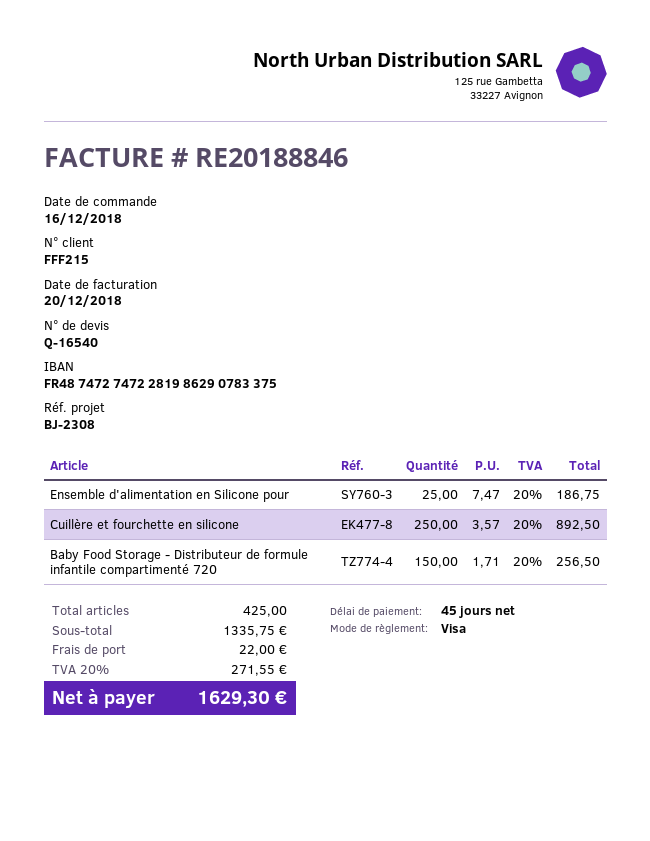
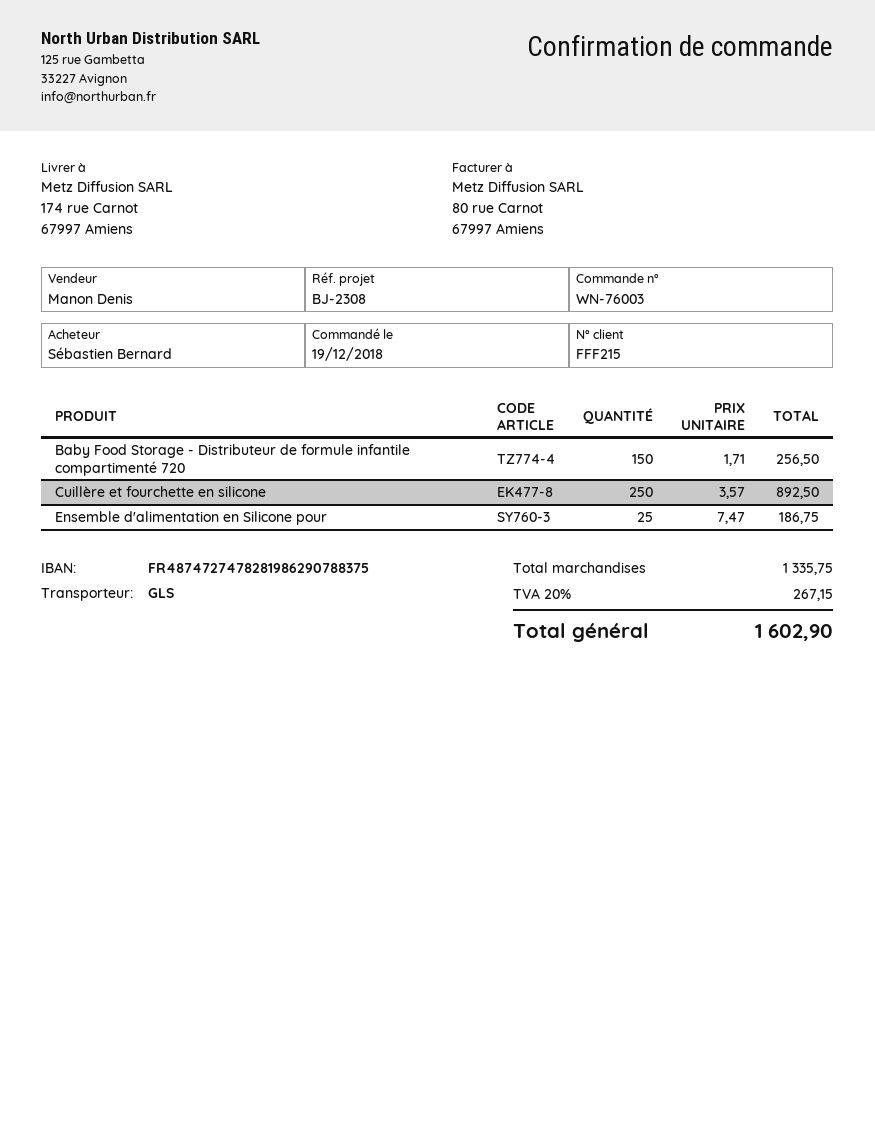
order date: 2018-12-16 -> 2018-12-19
bank account: FR4874727472281986290783375 -> FR4874727478281986290788375
shipping: 22.00 -> none
tax: 20% = 271.55 -> 20% = 267.15
total: 1629.30 -> 1602.90

